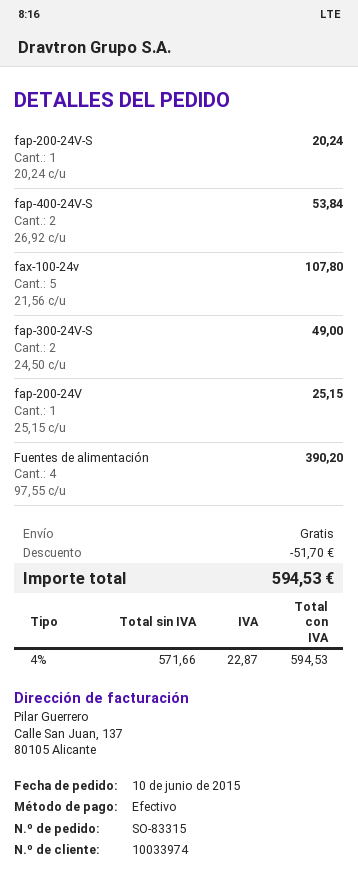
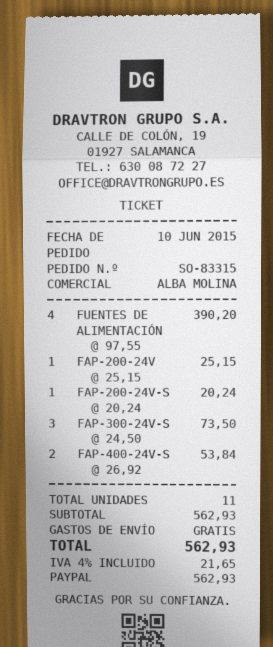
payment method: cash -> PayPal
fax-100-24v: 5 x 21.56 = 107.80 -> none
fap-300-24V-S: 2 x 24.50 = 49.00 -> 3 x 24.50 = 73.50
discount: 51.70 -> none
tax: 4% = 22.87 -> 4% = 21.65
total: 594.53 -> 562.93

